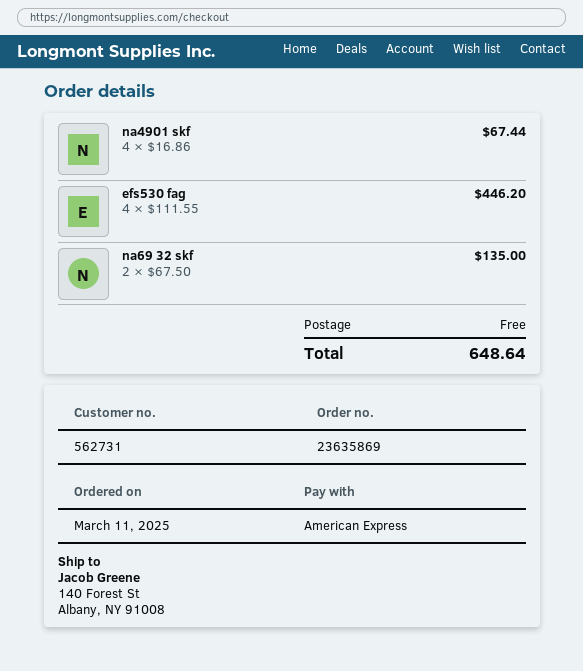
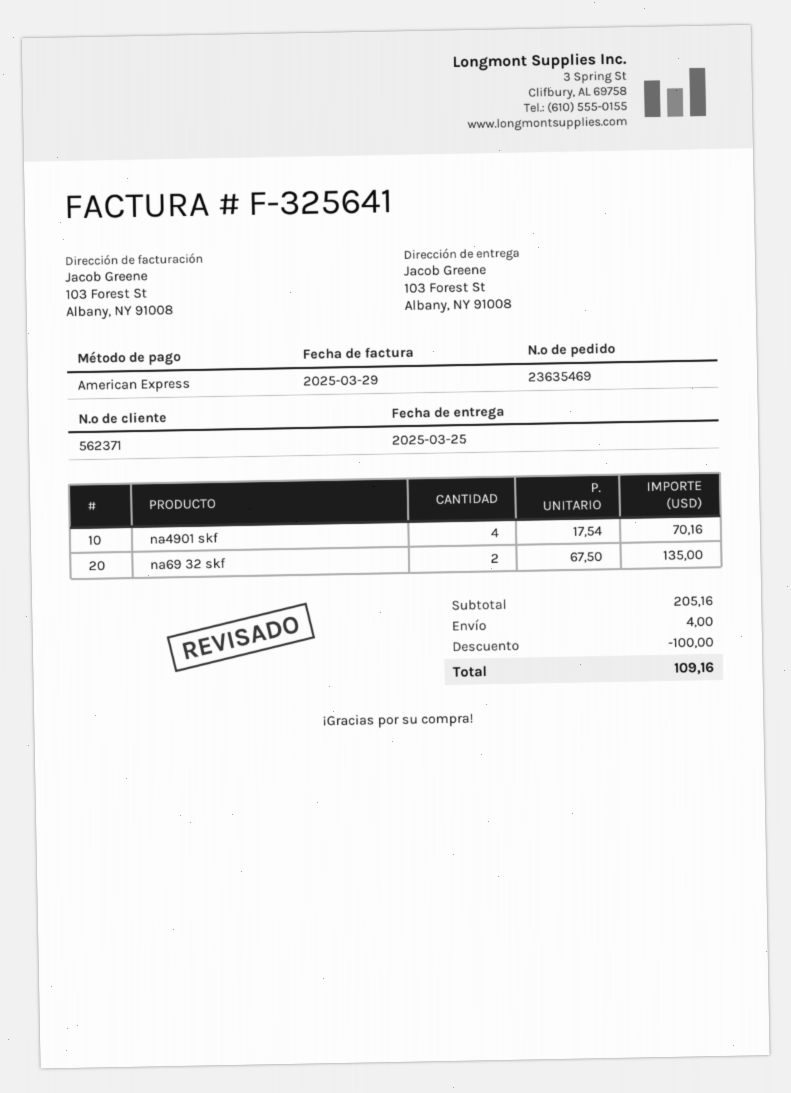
order number: 23635869 -> 23635469
customer number: 562731 -> 562371
ship to: 140 Forest St, Albany, NY 91008 -> 103 Forest St, Albany, NY 91008
na4901 skf: 4 x 16.86 = 67.44 -> 4 x 17.54 = 70.16
efs530 fag: 4 x 111.55 = 446.20 -> none
discount: none -> 100.00
shipping: 0.00 -> 4.00
total: 648.64 -> 109.16

